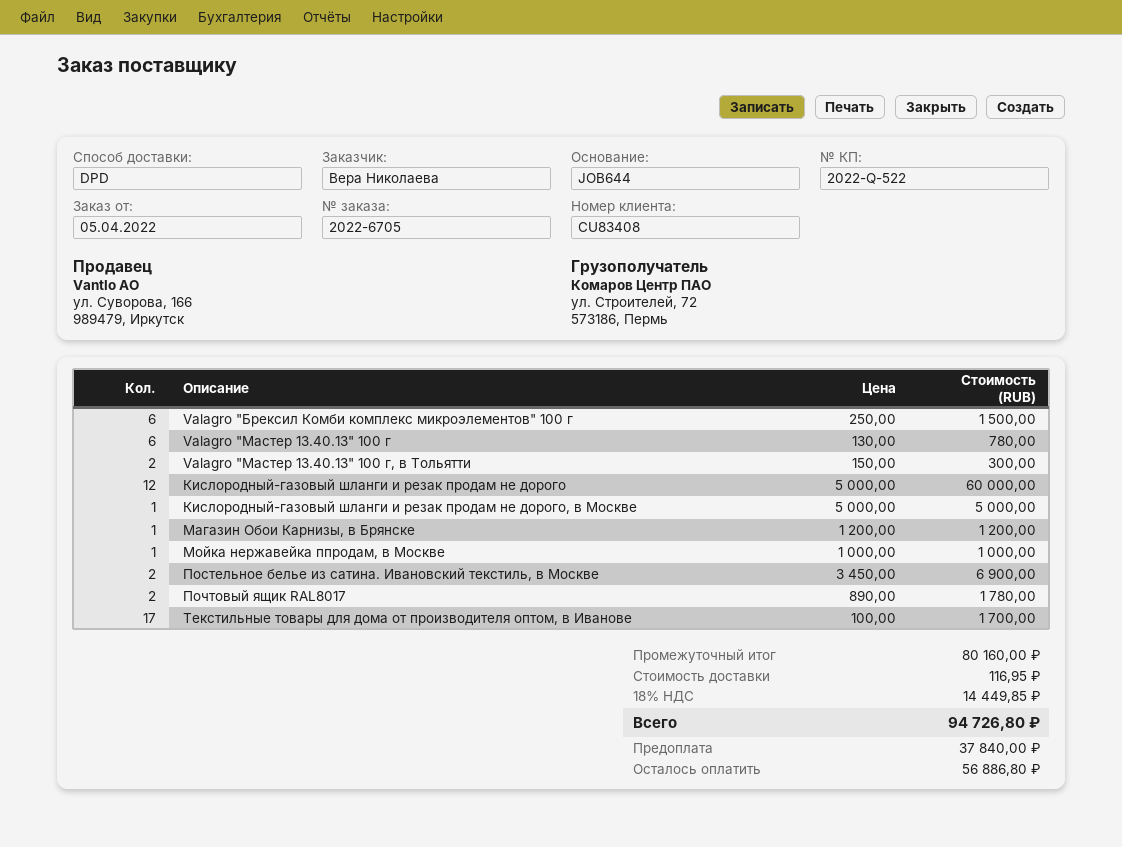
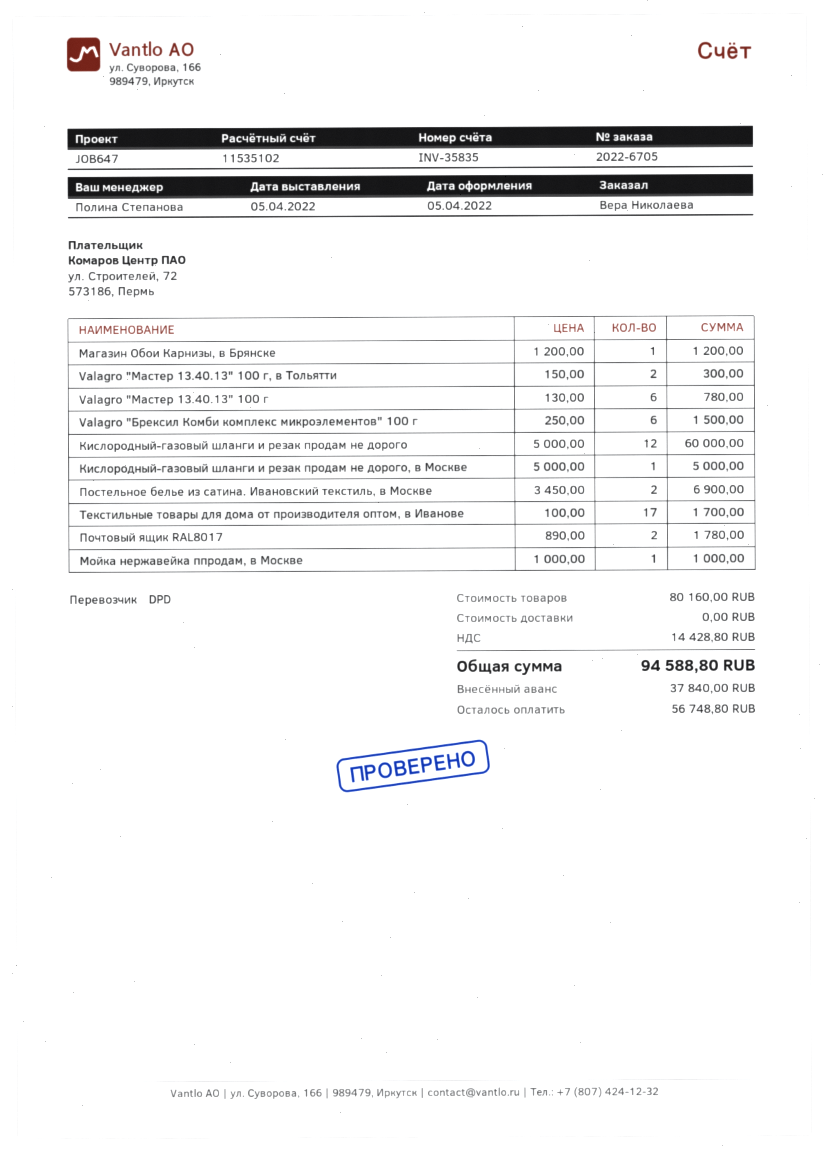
reference: JOB644 -> JOB647
shipping: 116.95 -> 0.00
tax: 14449.85 -> 14428.80
total: 94726.80 -> 94588.80
balance: 56886.80 -> 56748.80

